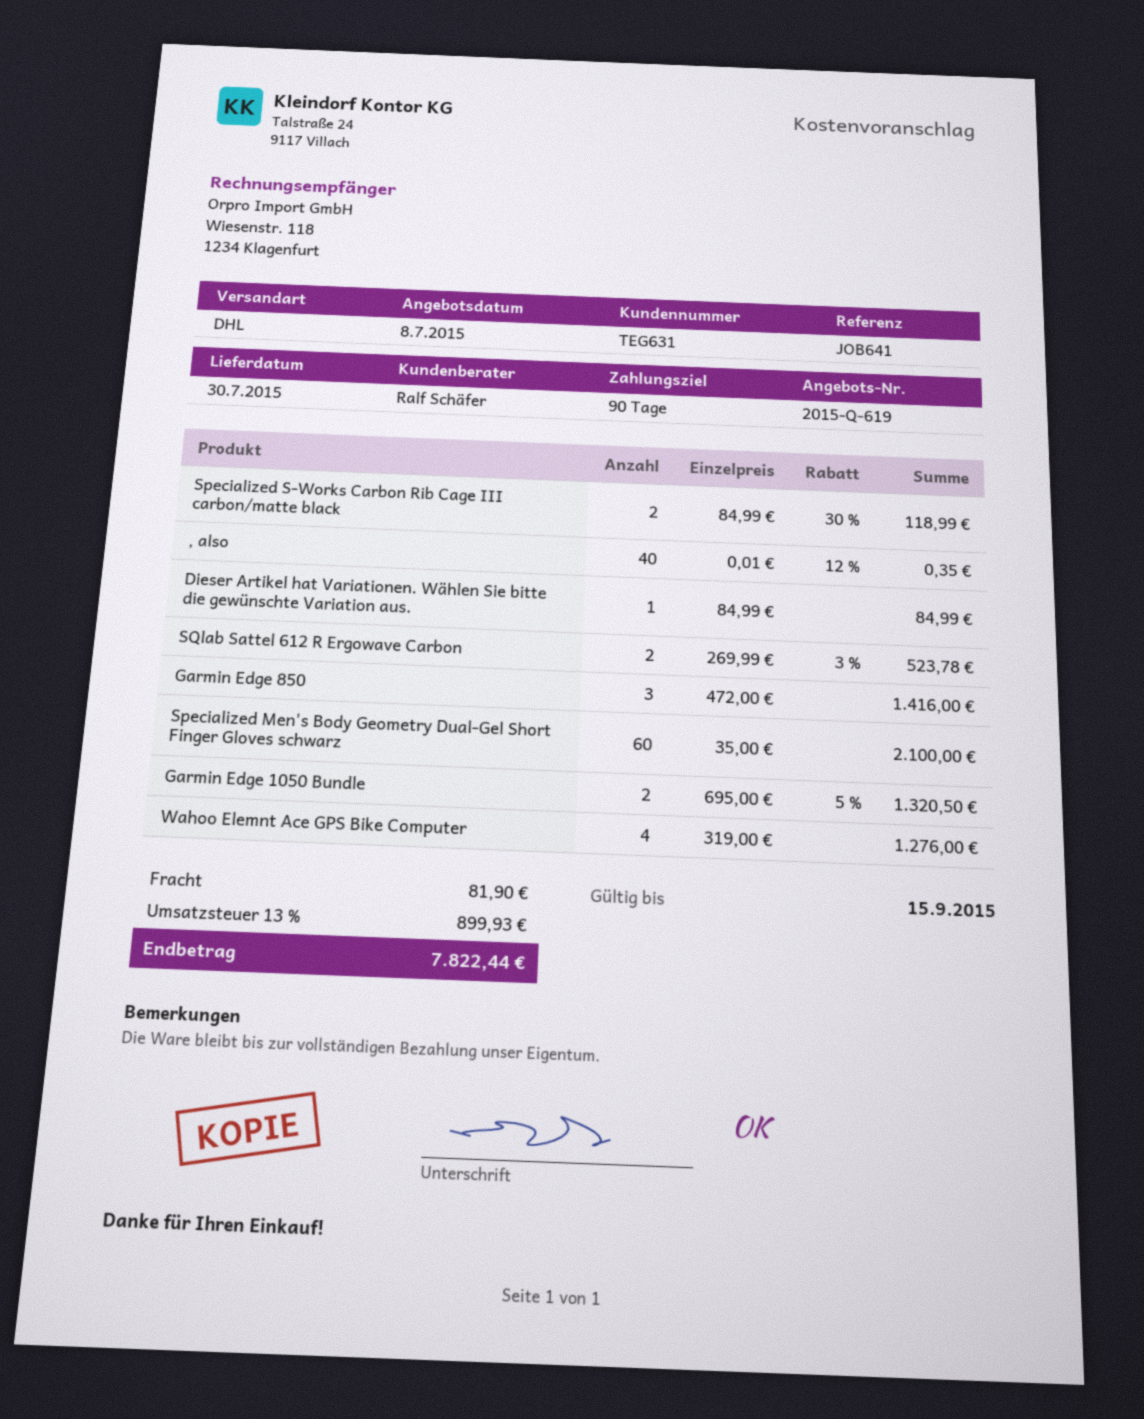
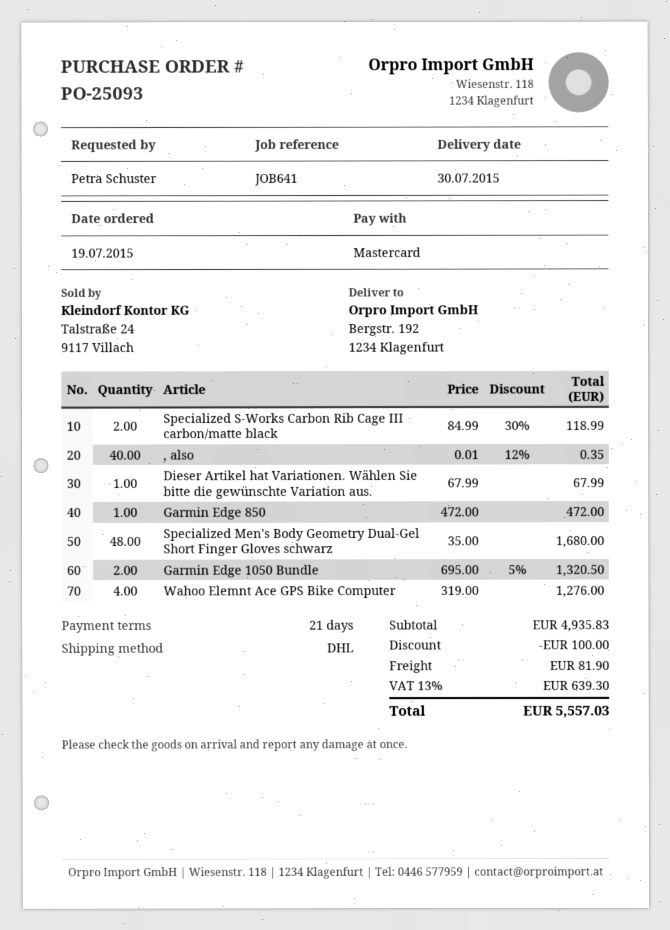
payment terms: 90 days -> 21 days
Dieser Artikel hat Variationen. Wählen Sie bitte die gewünschte Variation aus.: 1 x 84.99 = 84.99 -> 1 x 67.99 = 67.99
SQlab Sattel 612 R Ergowave Carbon: 2 x 269.99 - 3% = 523.78 -> none
Garmin Edge 850: 3 x 472.00 = 1416.00 -> 1 x 472.00 = 472.00
Specialized Men's Body Geometry Dual-Gel Short Finger Gloves schwarz: 60 x 35.00 = 2100.00 -> 48 x 35.00 = 1680.00
discount: none -> 100.00
tax: 13% = 899.93 -> 13% = 639.30
total: 7822.44 -> 5557.03

